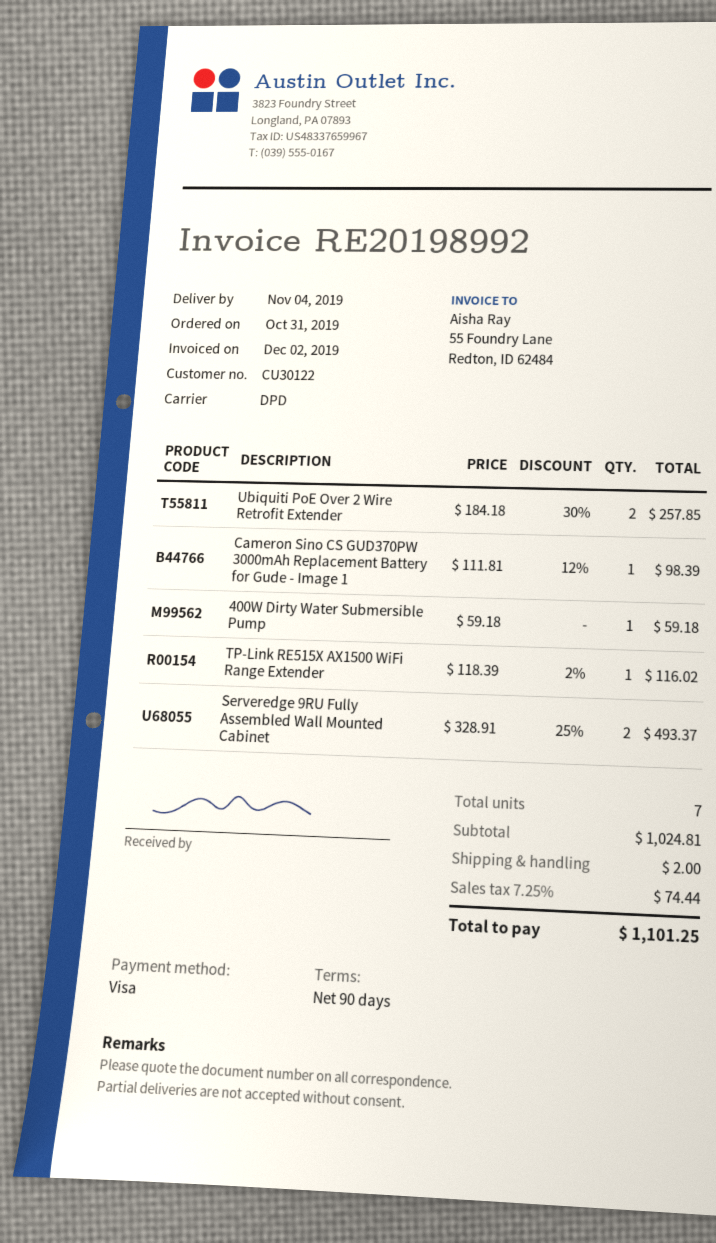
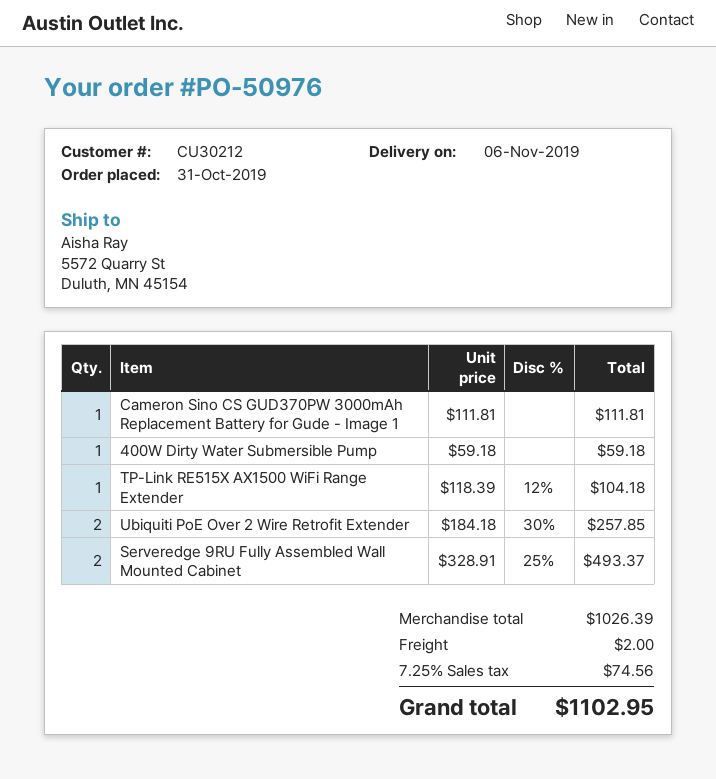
delivery date: 2019-11-04 -> 2019-11-06
customer number: CU30122 -> CU30212
Cameron Sino CS GUD370PW 3000mAh Replacement Battery for Gude - Image 1: 1 x 111.81 - 12% = 98.39 -> 1 x 111.81 = 111.81
TP-Link RE515X AX1500 WiFi Range Extender: 1 x 118.39 - 2% = 116.02 -> 1 x 118.39 - 12% = 104.18
subtotal: 1024.81 -> 1026.39
tax: 7.25% = 74.44 -> 7.25% = 74.56
total: 1101.25 -> 1102.95

